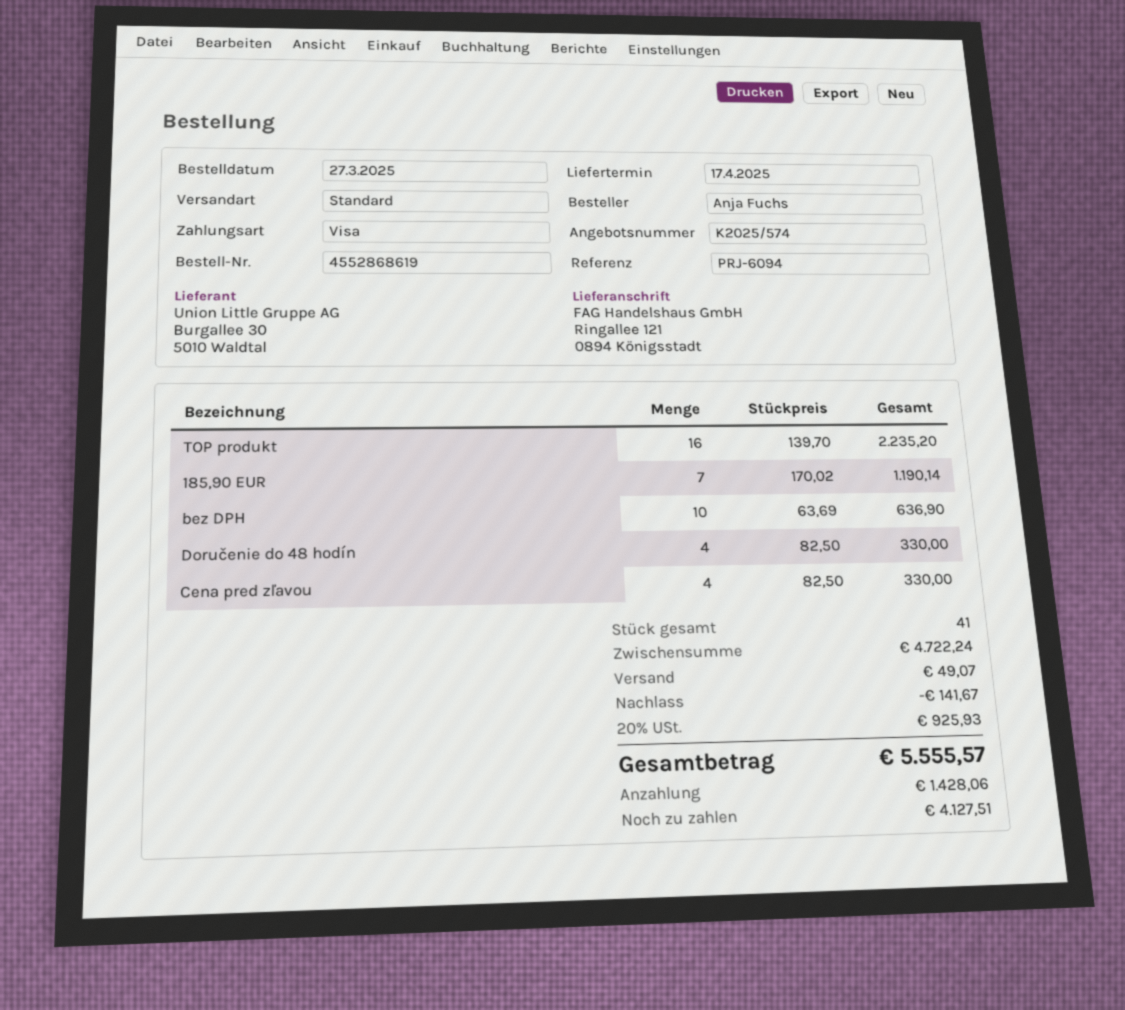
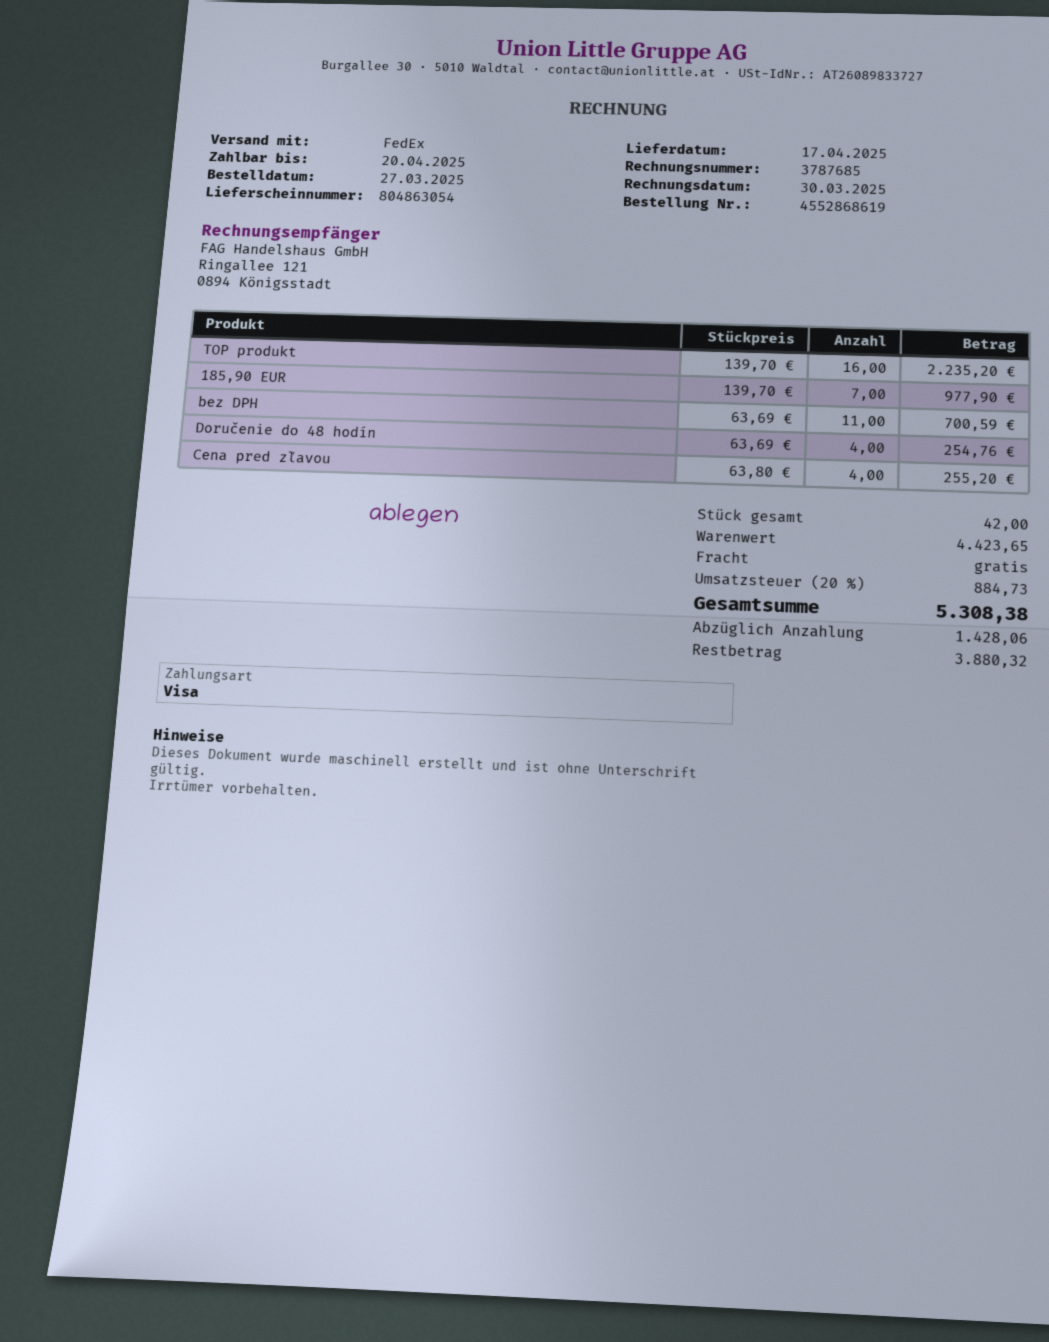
shipping method: standard -> FedEx
185,90 EUR: 7 x 170.02 = 1190.14 -> 7 x 139.70 = 977.90
bez DPH: 10 x 63.69 = 636.90 -> 11 x 63.69 = 700.59
Doručenie do 48 hodín: 4 x 82.50 = 330.00 -> 4 x 63.69 = 254.76
Cena pred zľavou: 4 x 82.50 = 330.00 -> 4 x 63.80 = 255.20
total quantity: 41 -> 42
subtotal: 4722.24 -> 4423.65
discount: 141.67 -> none
shipping: 49.07 -> 0.00
tax: 20% = 925.93 -> 20% = 884.73
total: 5555.57 -> 5308.38
balance: 4127.51 -> 3880.32

